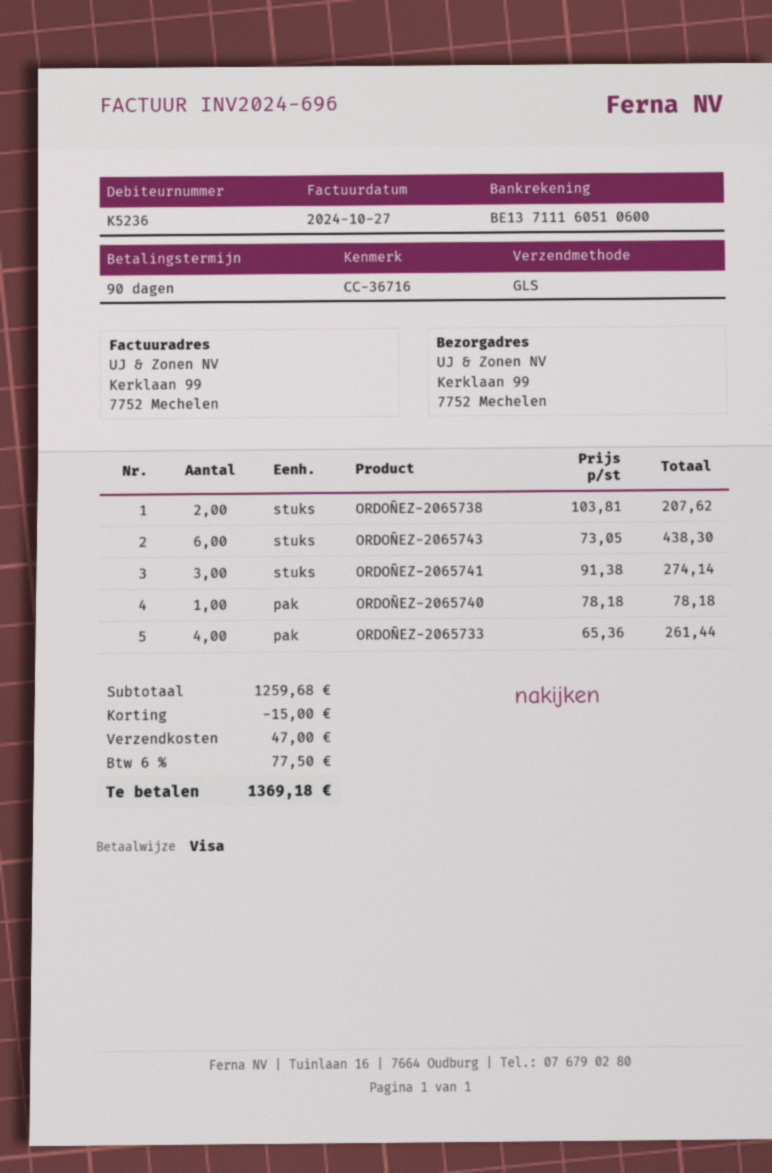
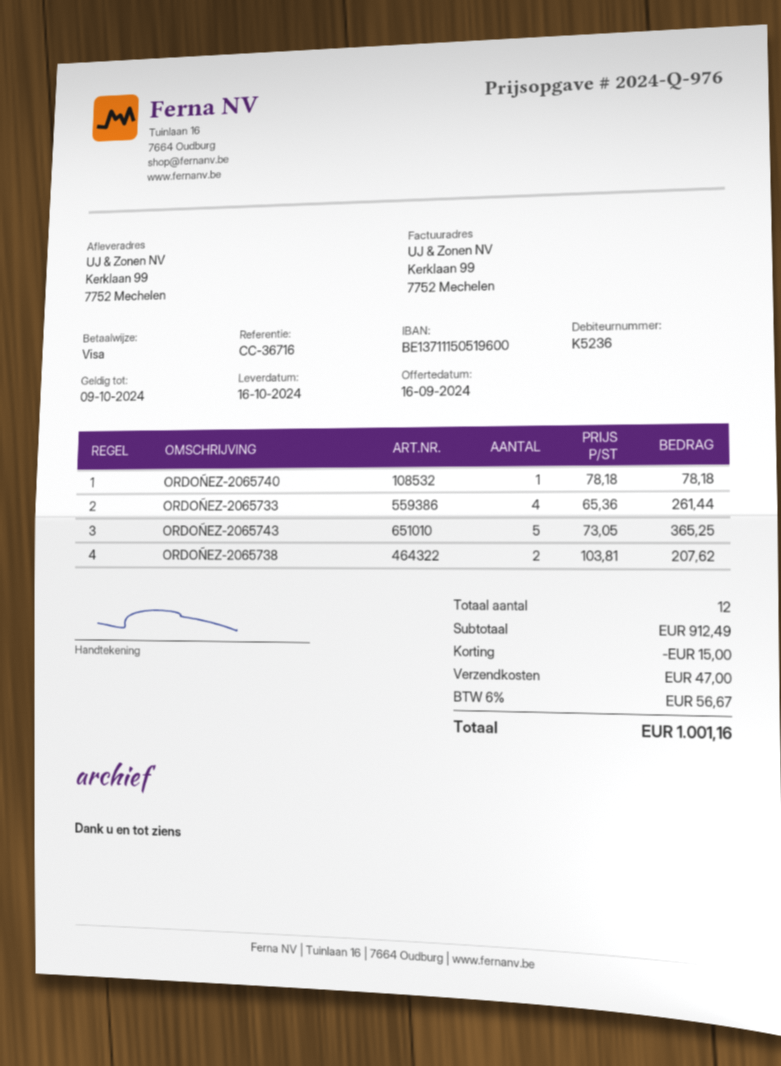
bank account: BE13711160510600 -> BE13711150519600
ORDOÑEZ-2065743: 6 x 73.05 = 438.30 -> 5 x 73.05 = 365.25
ORDOÑEZ-2065741: 3 x 91.38 = 274.14 -> none
subtotal: 1259.68 -> 912.49
tax: 6% = 77.50 -> 6% = 56.67
total: 1369.18 -> 1001.16

